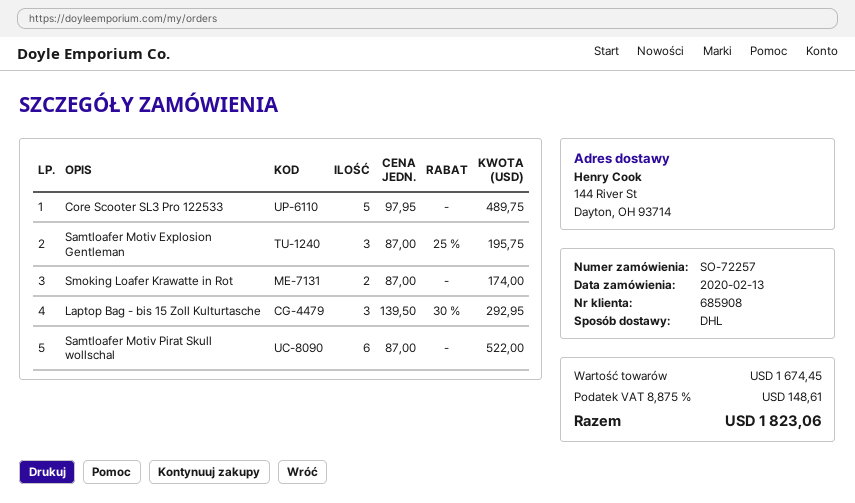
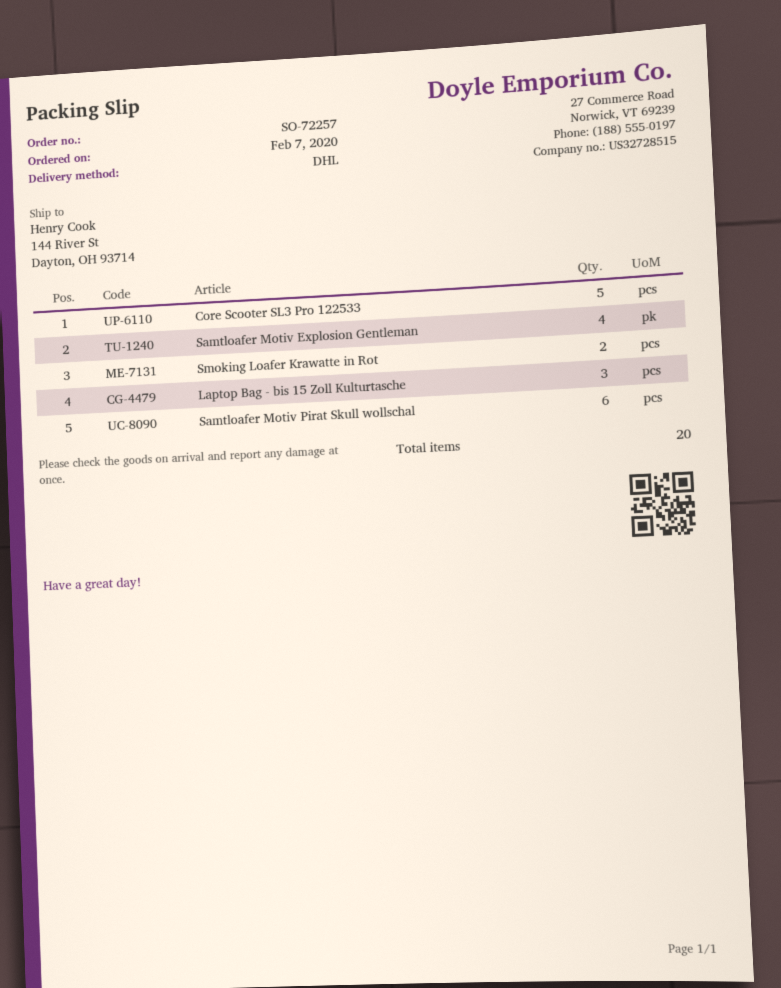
order date: 2020-02-13 -> 2020-02-07
Samtloafer Motiv Explosion Gentleman: 3 -> 4

